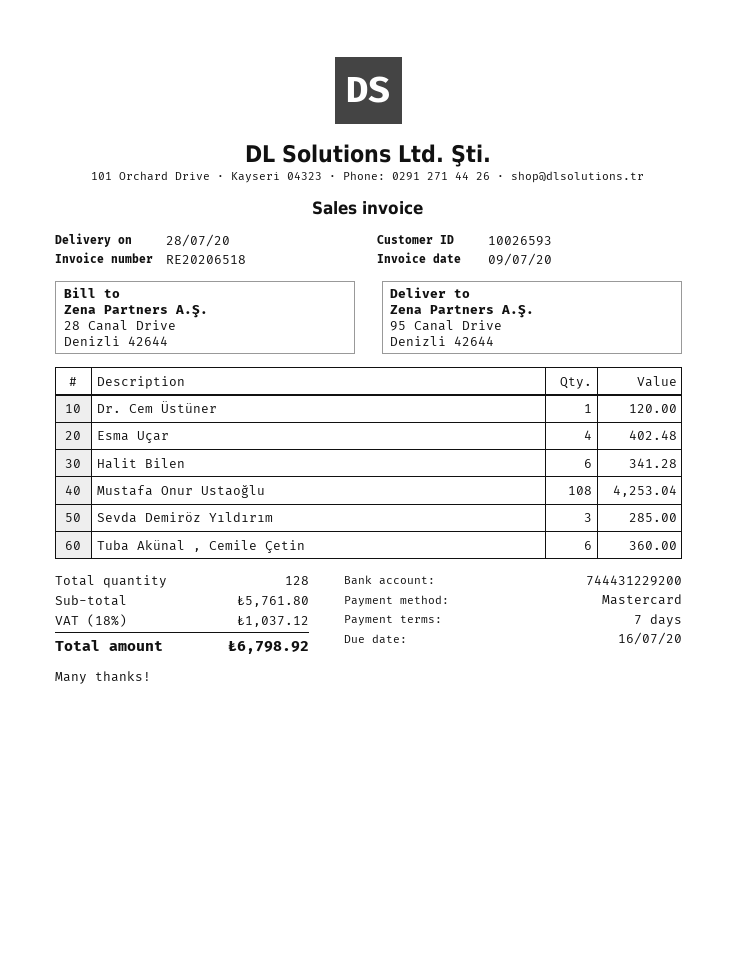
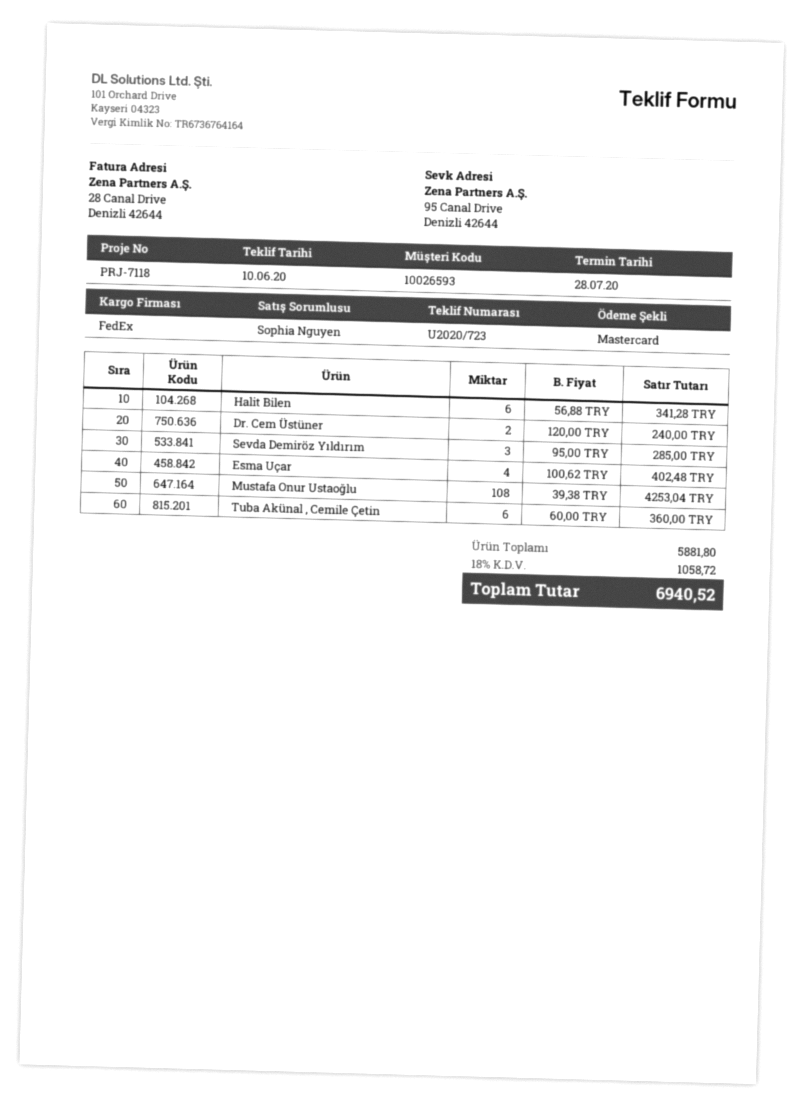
Dr. Cem Üstüner: 1 for 120.00 -> 2 for 240.00
subtotal: 5761.80 -> 5881.80
tax: 18% = 1037.12 -> 18% = 1058.72
total: 6798.92 -> 6940.52

